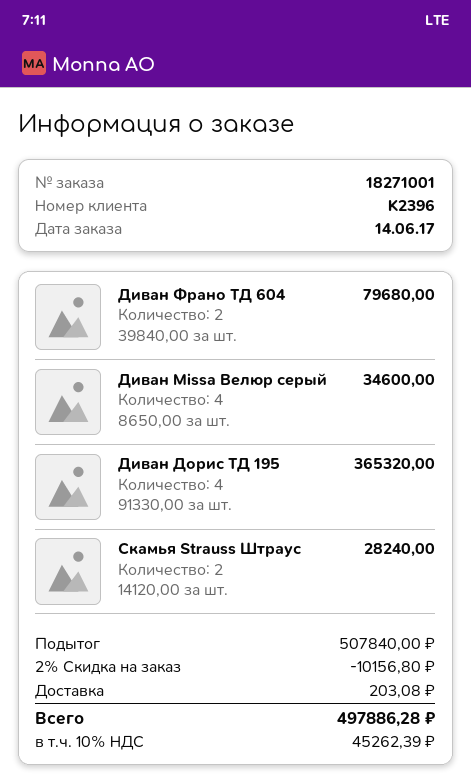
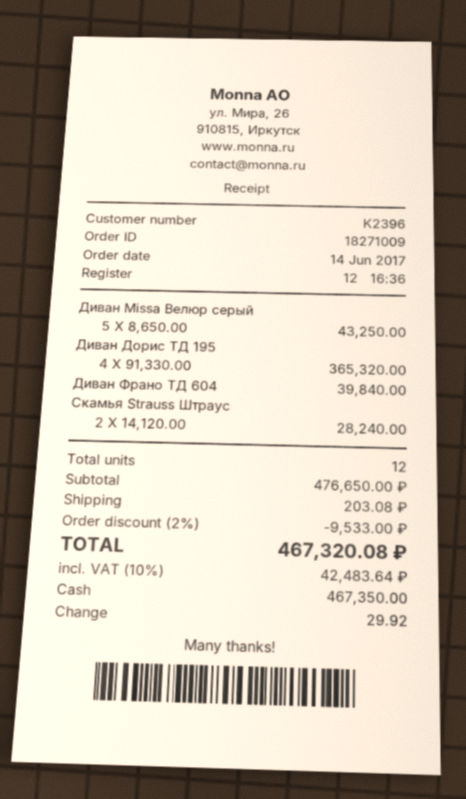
order number: 18271001 -> 18271009
Диван Франо ТД 604: 2 x 39840.00 = 79680.00 -> 1 x 39840.00 = 39840.00
Диван Missa Велюр серый: 4 x 8650.00 = 34600.00 -> 5 x 8650.00 = 43250.00
subtotal: 507840.00 -> 476650.00
discount: 2% = 10156.80 -> 2% = 9533.00
tax: 10% = 45262.39 -> 10% = 42483.64
total: 497886.28 -> 467320.08

